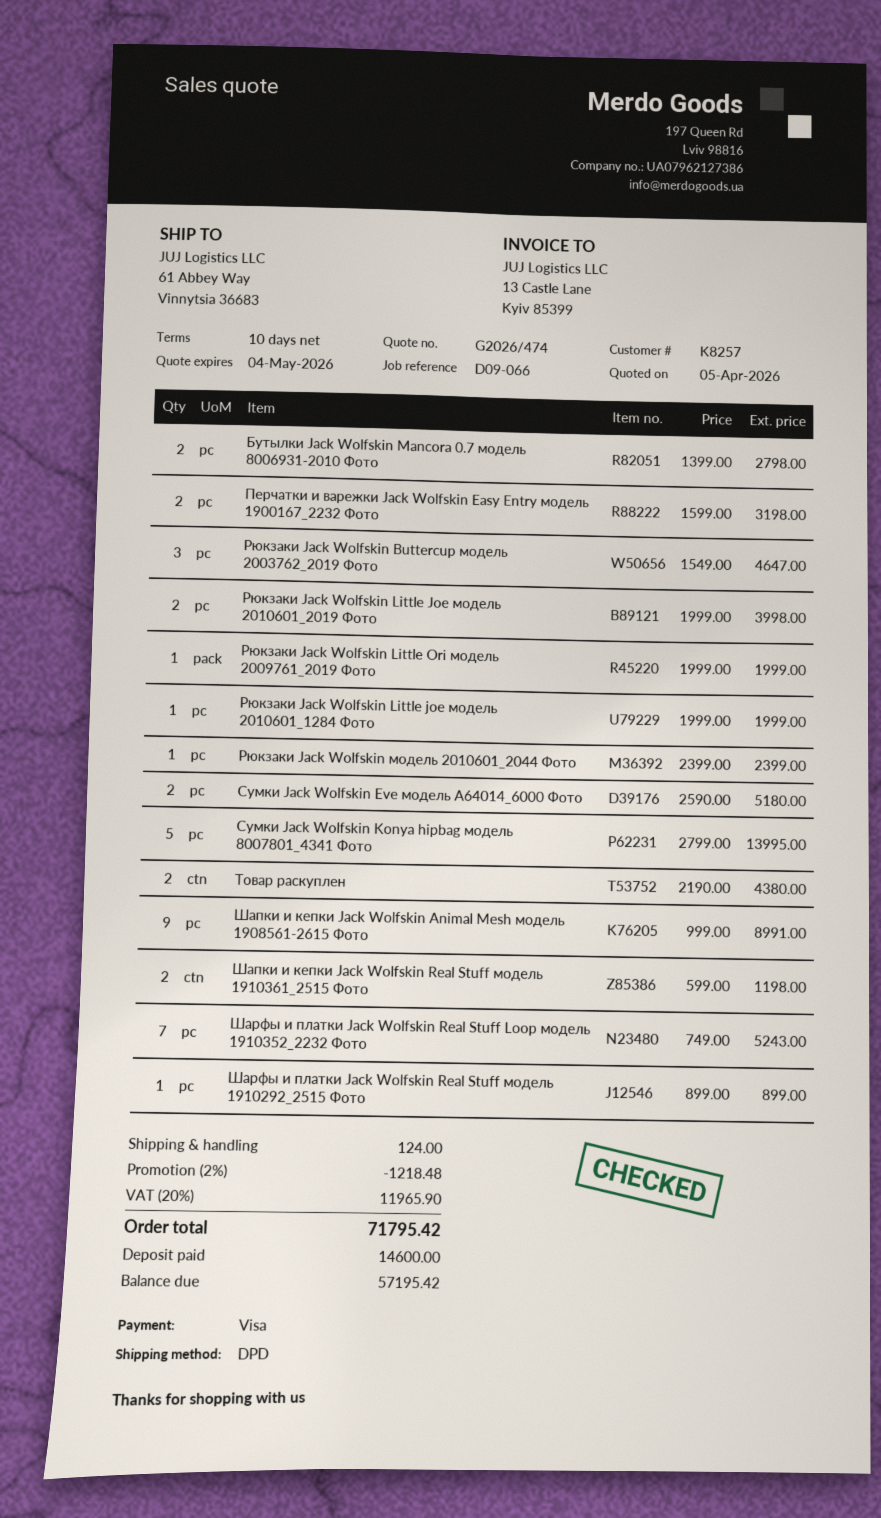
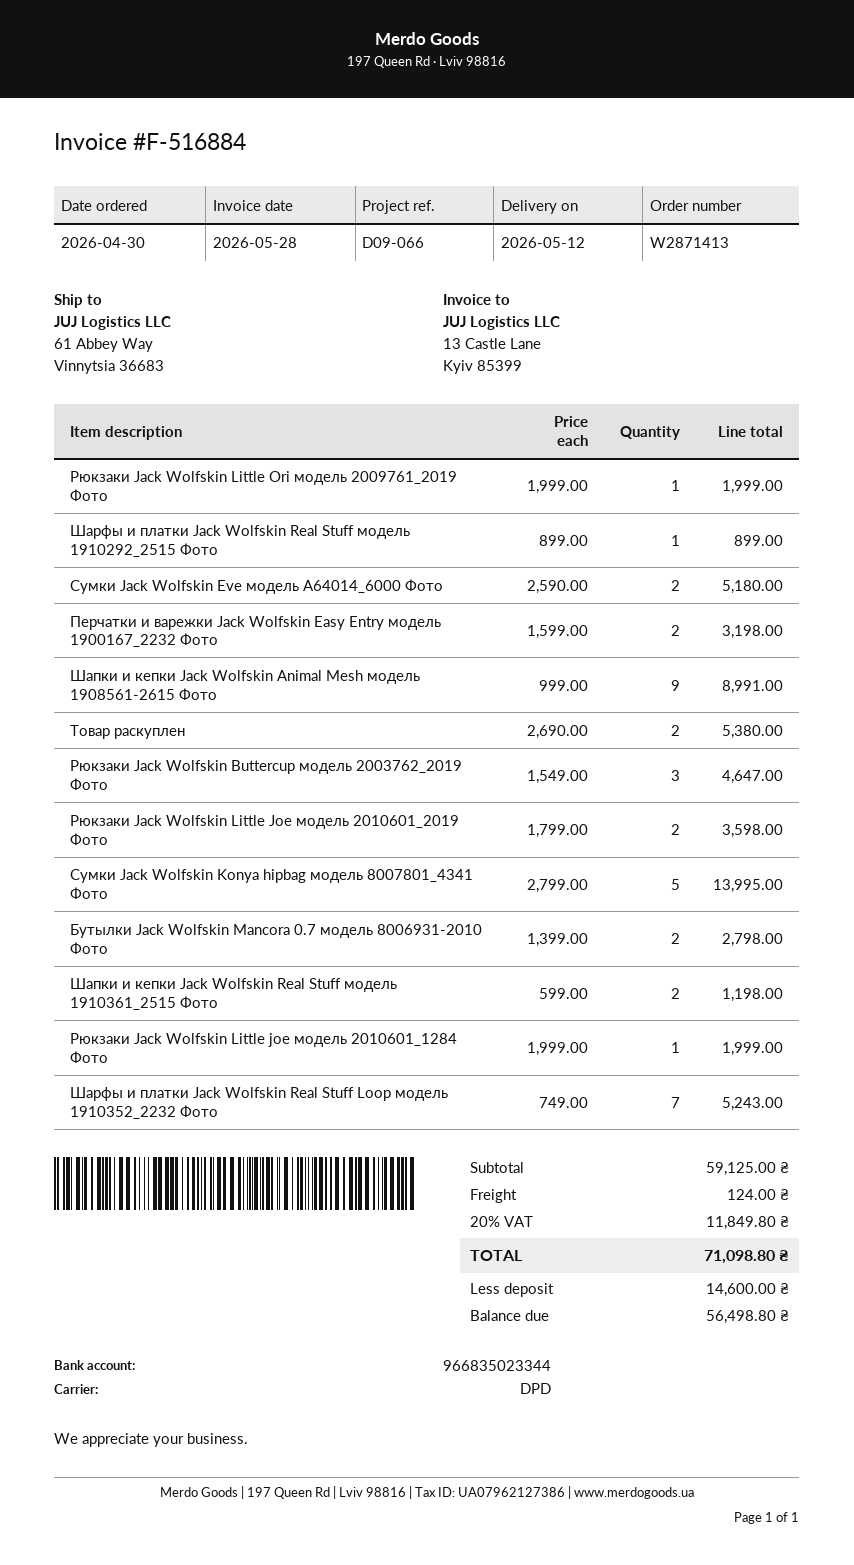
Рюкзаки Jack Wolfskin Little Joe модель 2010601_2019 Фото: 2 x 1999.00 = 3998.00 -> 2 x 1799.00 = 3598.00
Рюкзаки Jack Wolfskin модель 2010601_2044 Фото: 1 x 2399.00 = 2399.00 -> none
Товар раскуплен: 2 x 2190.00 = 4380.00 -> 2 x 2690.00 = 5380.00
discount: 2% = 1218.48 -> none
tax: 20% = 11965.90 -> 20% = 11849.80
total: 71795.42 -> 71098.80
balance: 57195.42 -> 56498.80

